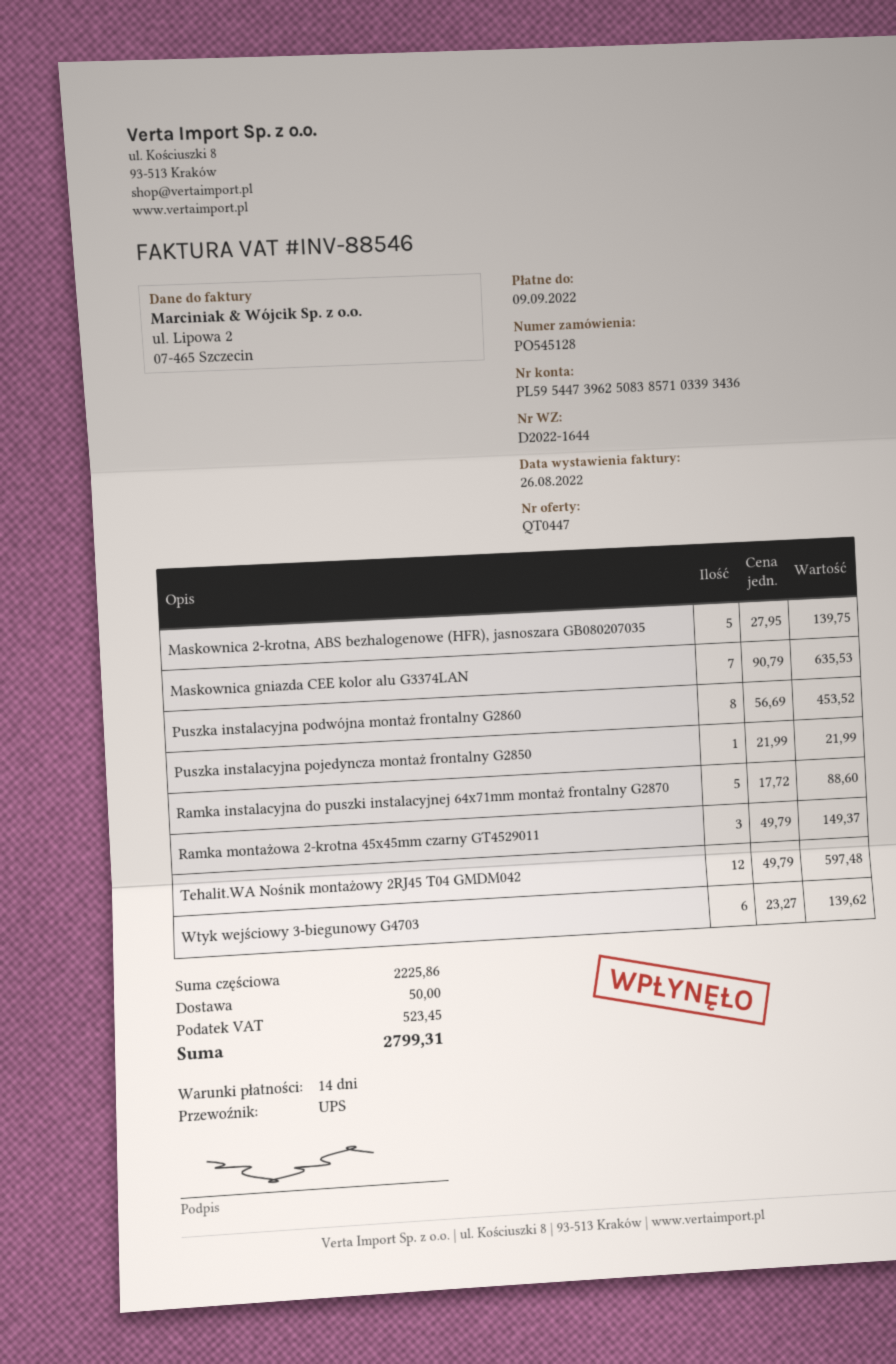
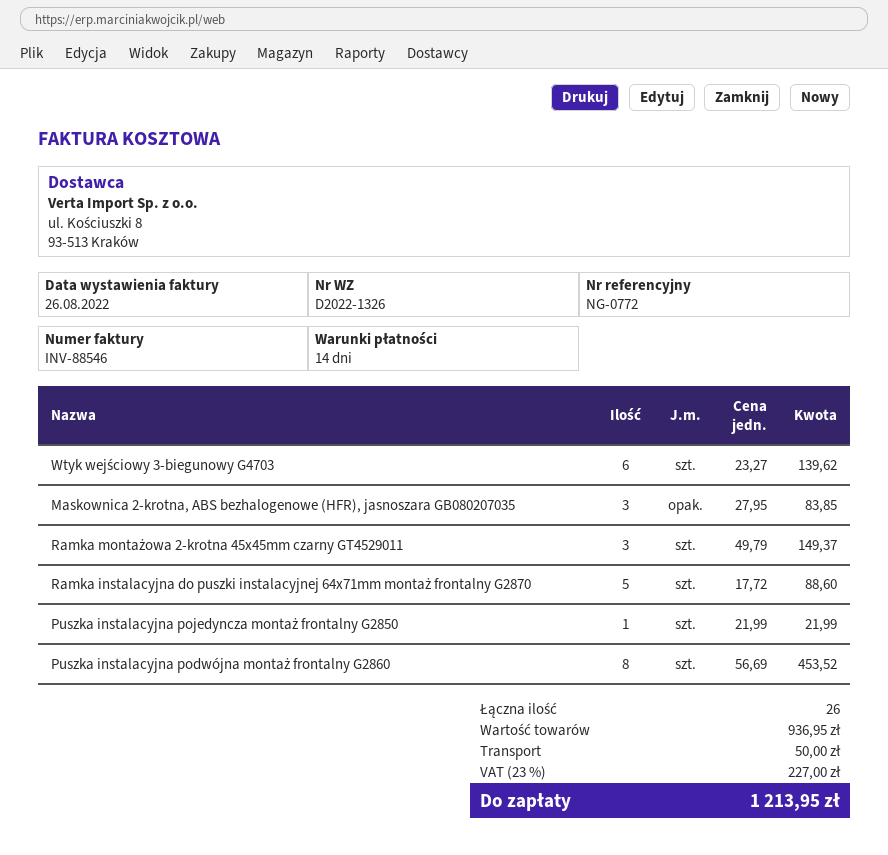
delivery note number: D2022-1644 -> D2022-1326
Maskownica 2-krotna, ABS bezhalogenowe (HFR), jasnoszara GB080207035: 5 x 27.95 = 139.75 -> 3 x 27.95 = 83.85
Maskownica gniazda CEE kolor alu G3374LAN: 7 x 90.79 = 635.53 -> none
Tehalit.WA Nośnik montażowy 2RJ45 T04 GMDM042: 12 x 49.79 = 597.48 -> none
subtotal: 2225.86 -> 936.95
tax: 523.45 -> 227.00
total: 2799.31 -> 1213.95

